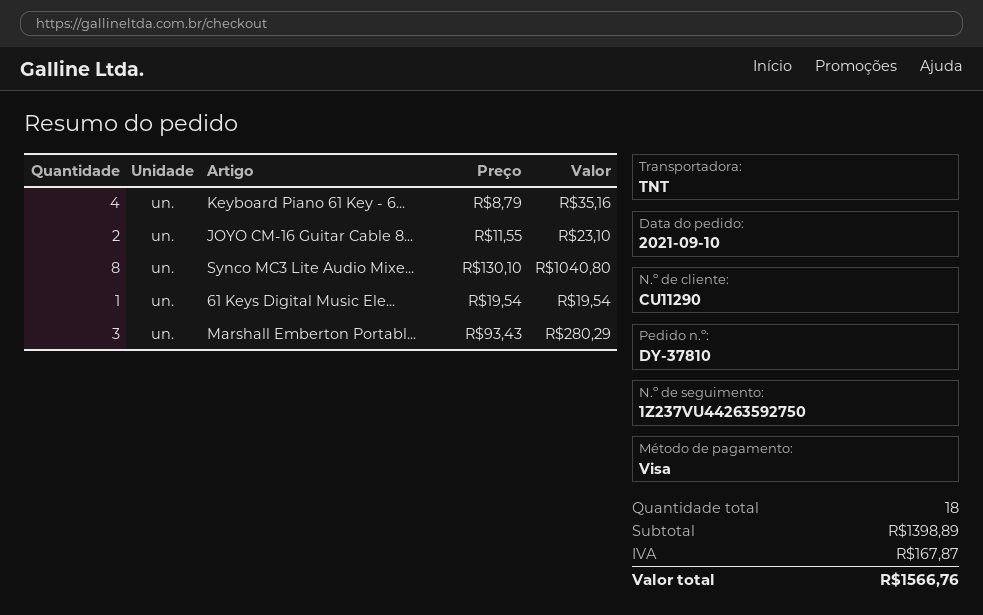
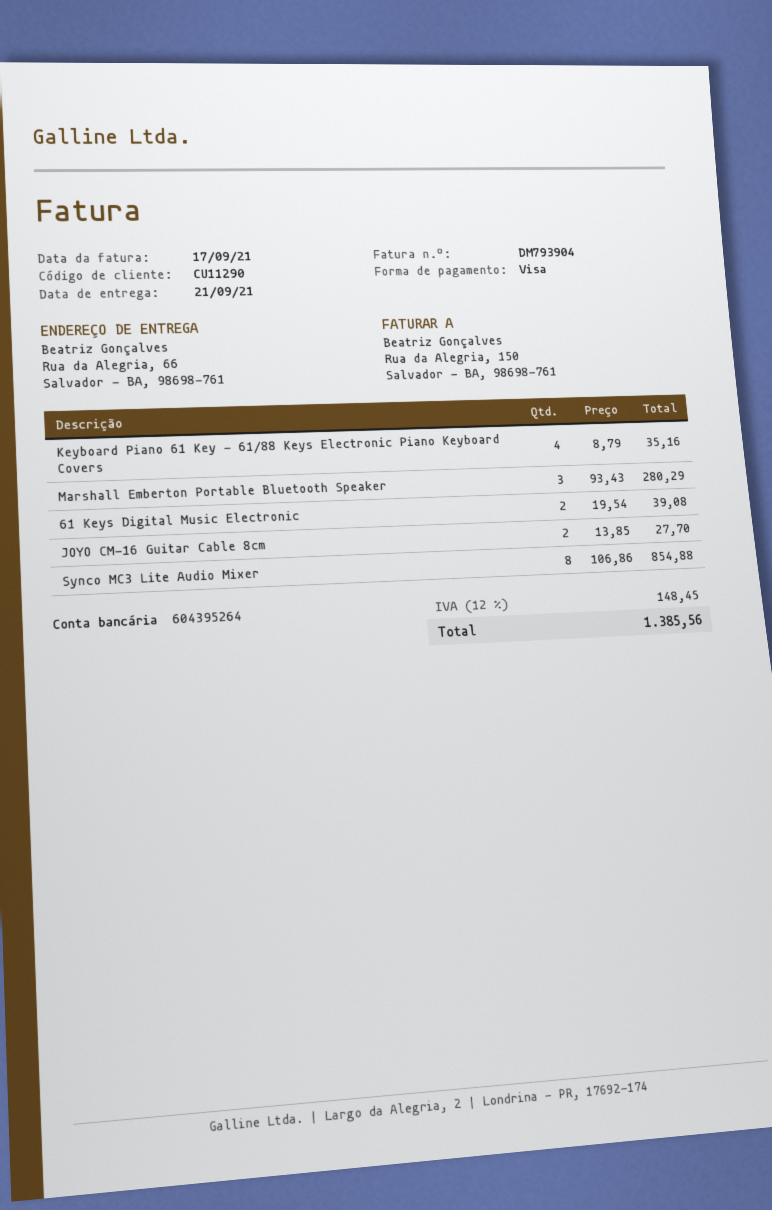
JOYO CM-16 Guitar Cable 8...: 2 x 11.55 = 23.10 -> 2 x 13.85 = 27.70
Synco MC3 Lite Audio Mixe...: 8 x 130.10 = 1040.80 -> 8 x 106.86 = 854.88
61 Keys Digital Music Ele...: 1 x 19.54 = 19.54 -> 2 x 19.54 = 39.08
tax: 167.87 -> 148.45
total: 1566.76 -> 1385.56

